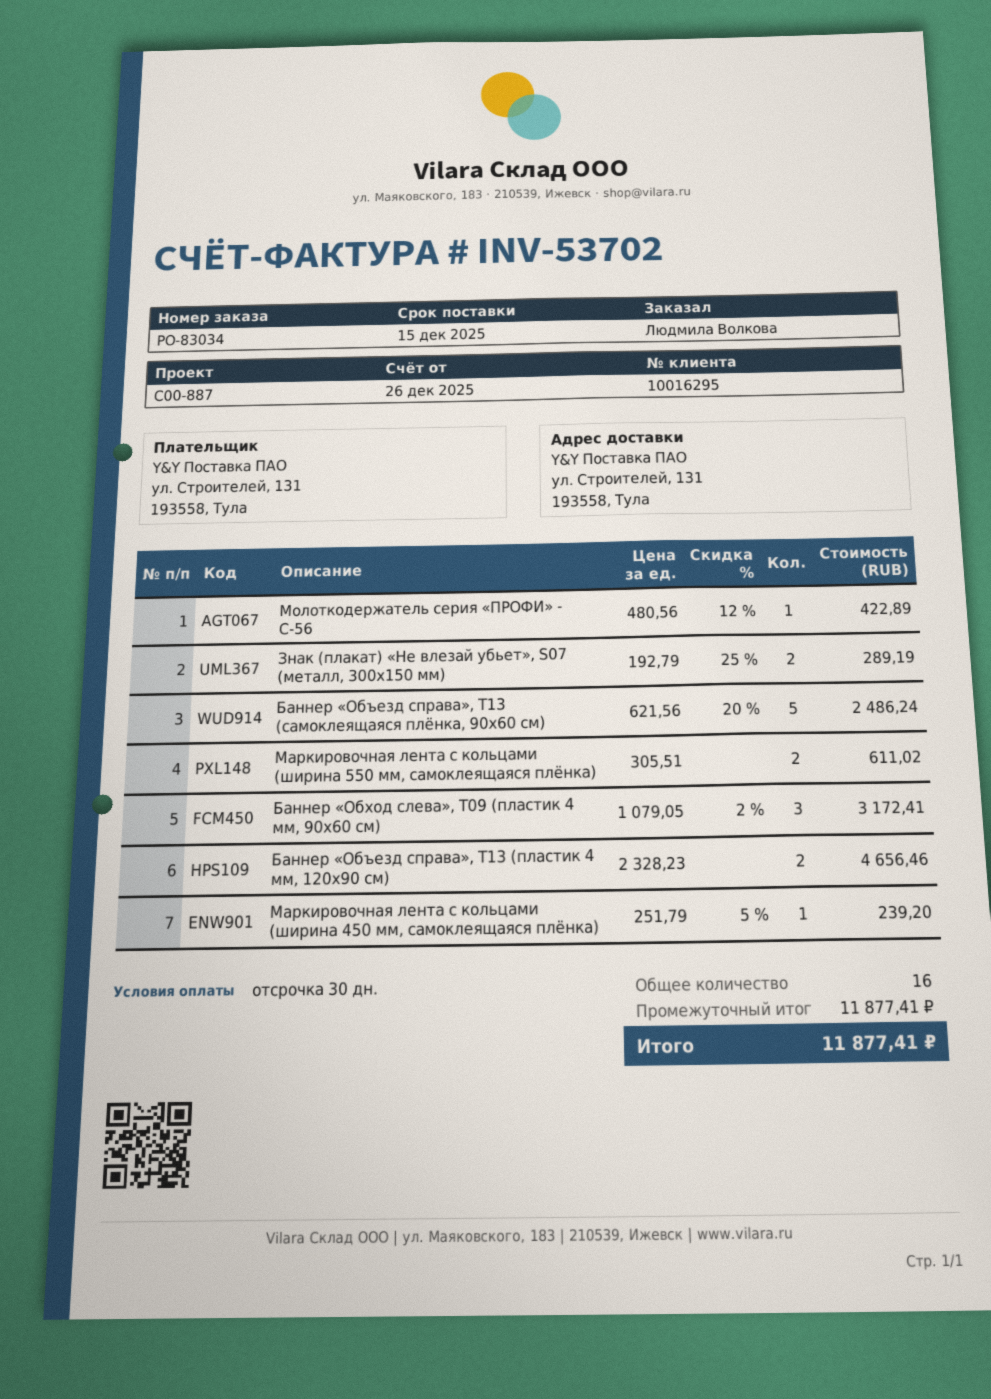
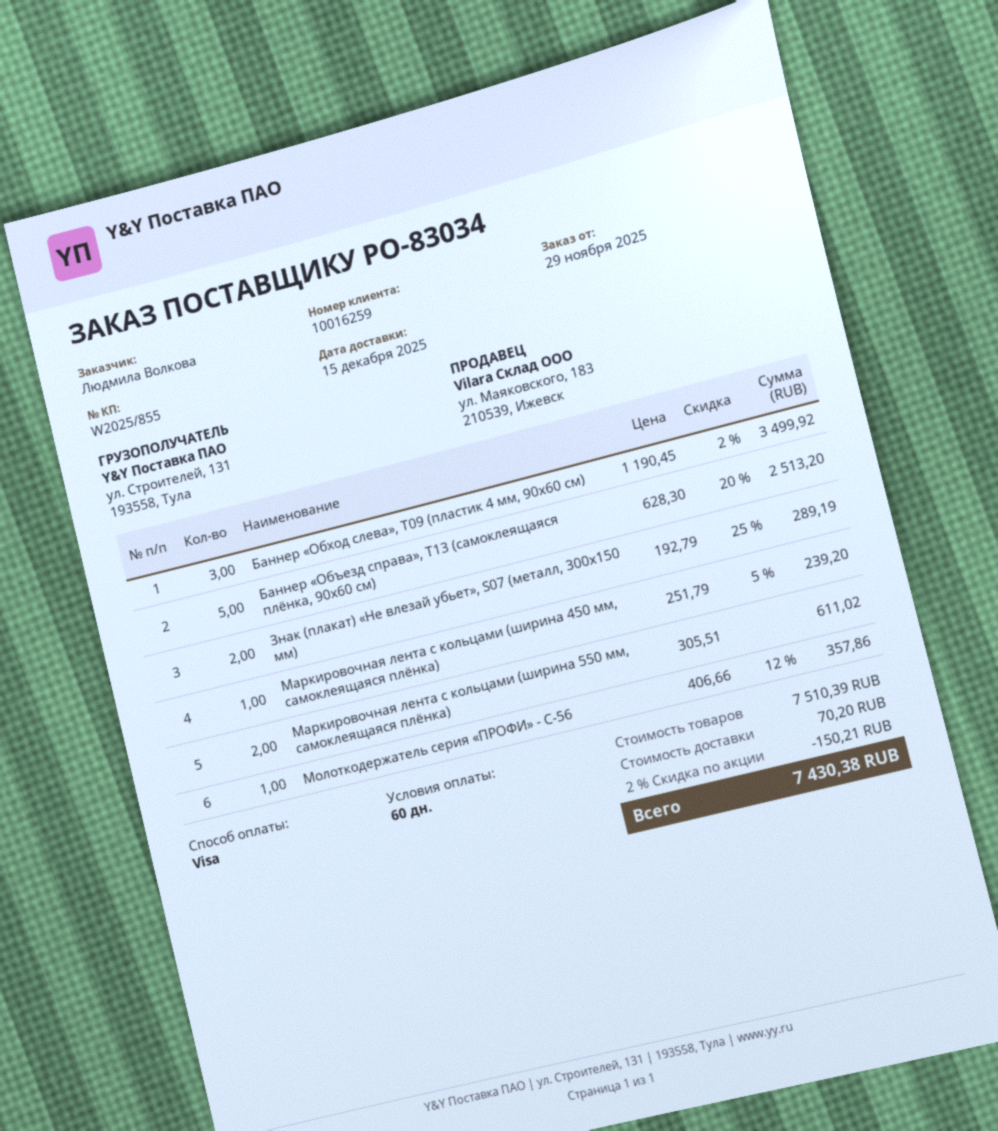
payment terms: 30 days -> 60 days
customer number: 10016295 -> 10016259
Молоткодержатель серия «ПРОФИ» - С-56: 1 x 480.56 - 12% = 422.89 -> 1 x 406.66 - 12% = 357.86
Баннер «Объезд справа», T13 (самоклеящаяся плёнка, 90х60 см): 5 x 621.56 - 20% = 2486.24 -> 5 x 628.30 - 20% = 2513.20
Баннер «Обход слева», T09 (пластик 4 мм, 90х60 см): 3 x 1079.05 - 2% = 3172.41 -> 3 x 1190.45 - 2% = 3499.92
Баннер «Объезд справа», T13 (пластик 4 мм, 120х90 см): 2 x 2328.23 = 4656.46 -> none
subtotal: 11877.41 -> 7510.39
discount: none -> 2% = 150.21
shipping: none -> 70.20
total: 11877.41 -> 7430.38

